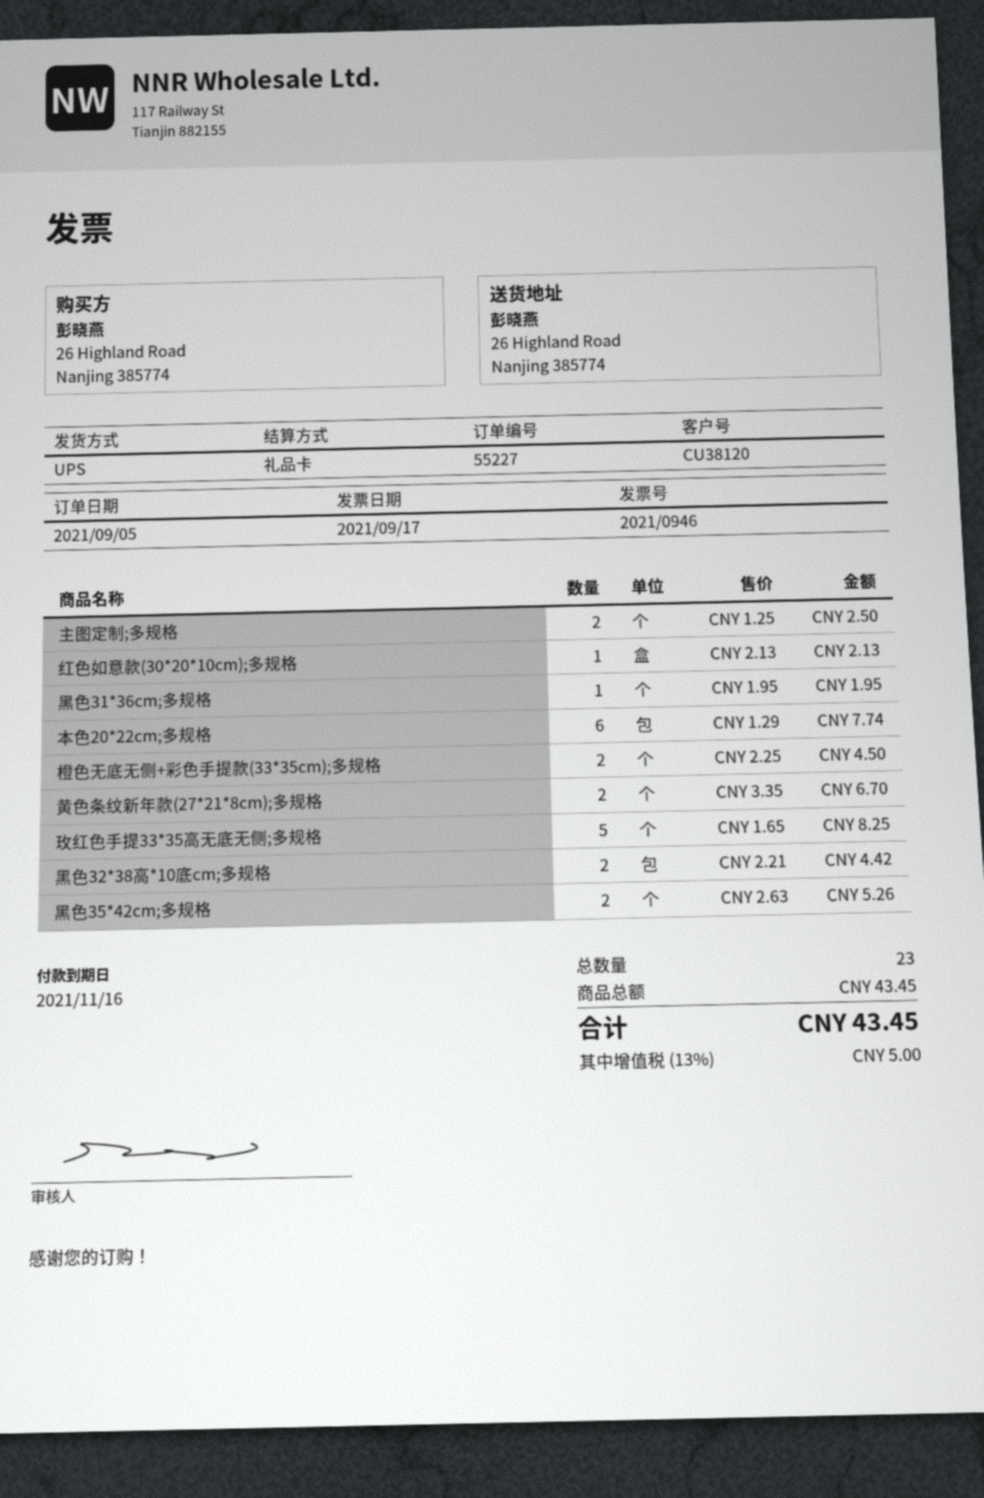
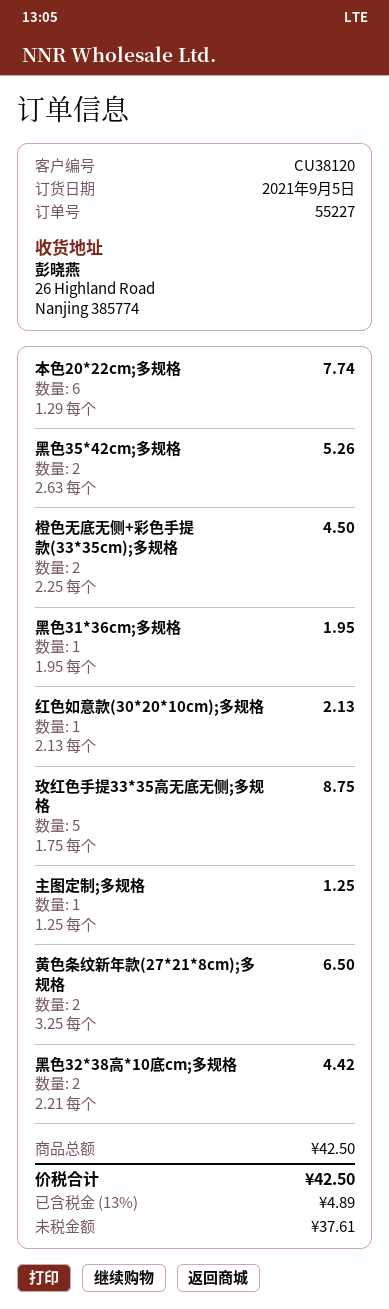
主图定制;多规格: 2 x 1.25 = 2.50 -> 1 x 1.25 = 1.25
黄色条纹新年款(27*21*8cm);多规格: 2 x 3.35 = 6.70 -> 2 x 3.25 = 6.50
玫红色手提33*35高无底无侧;多规格: 5 x 1.65 = 8.25 -> 5 x 1.75 = 8.75
subtotal: 43.45 -> 42.50
tax: 13% = 5.00 -> 13% = 4.89
total: 43.45 -> 42.50

